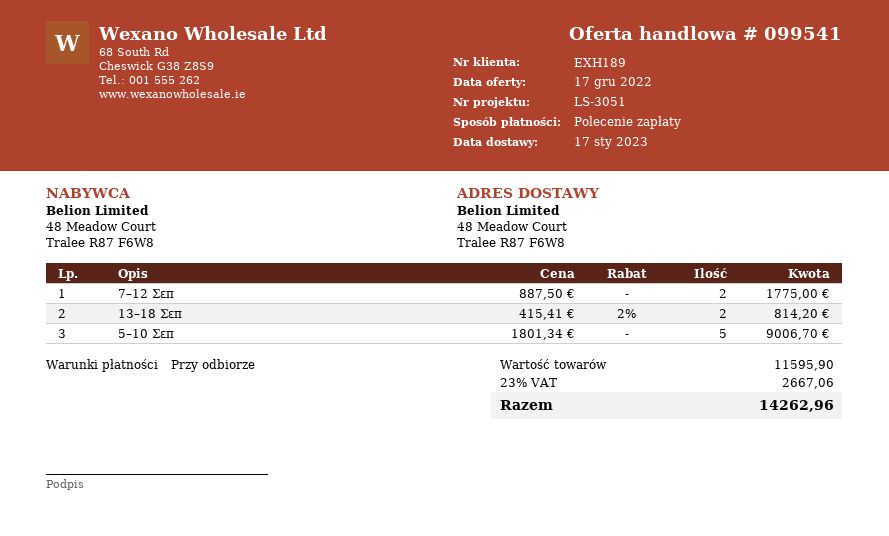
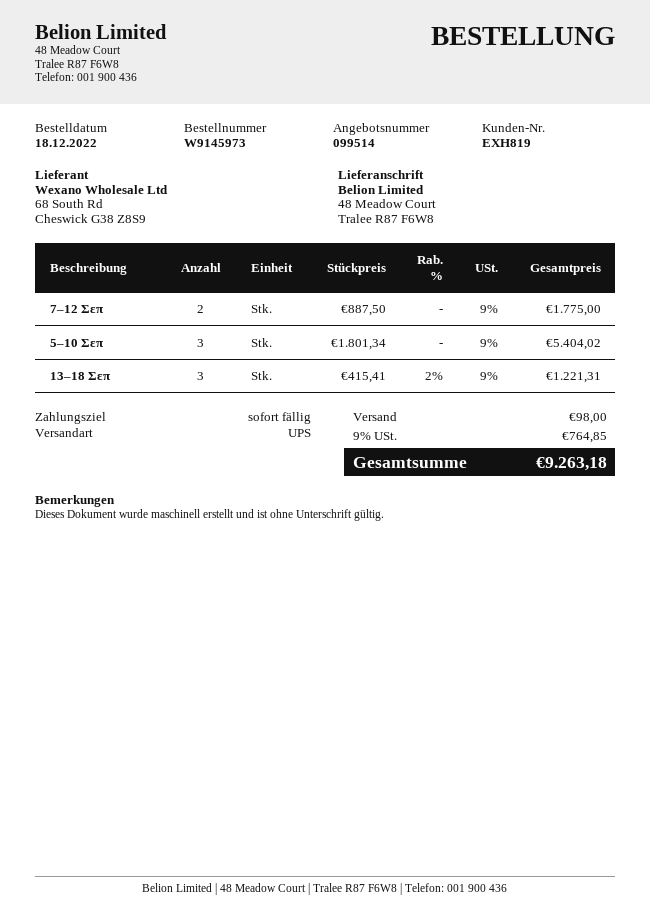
quote number: 099541 -> 099514
customer number: EXH189 -> EXH819
13–18 Σεπ: 2 x 415.41 - 2% = 814.20 -> 3 x 415.41 - 2% = 1221.31
5–10 Σεπ: 5 x 1801.34 = 9006.70 -> 3 x 1801.34 = 5404.02
shipping: none -> 98.00
tax: 23% = 2667.06 -> 9% = 764.85
total: 14262.96 -> 9263.18

